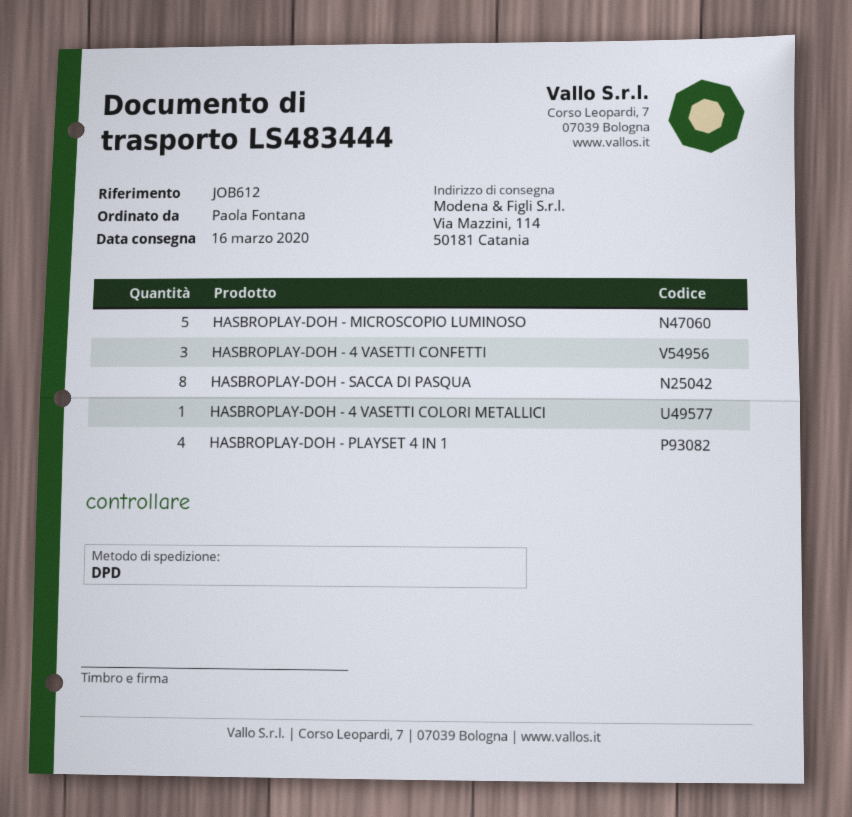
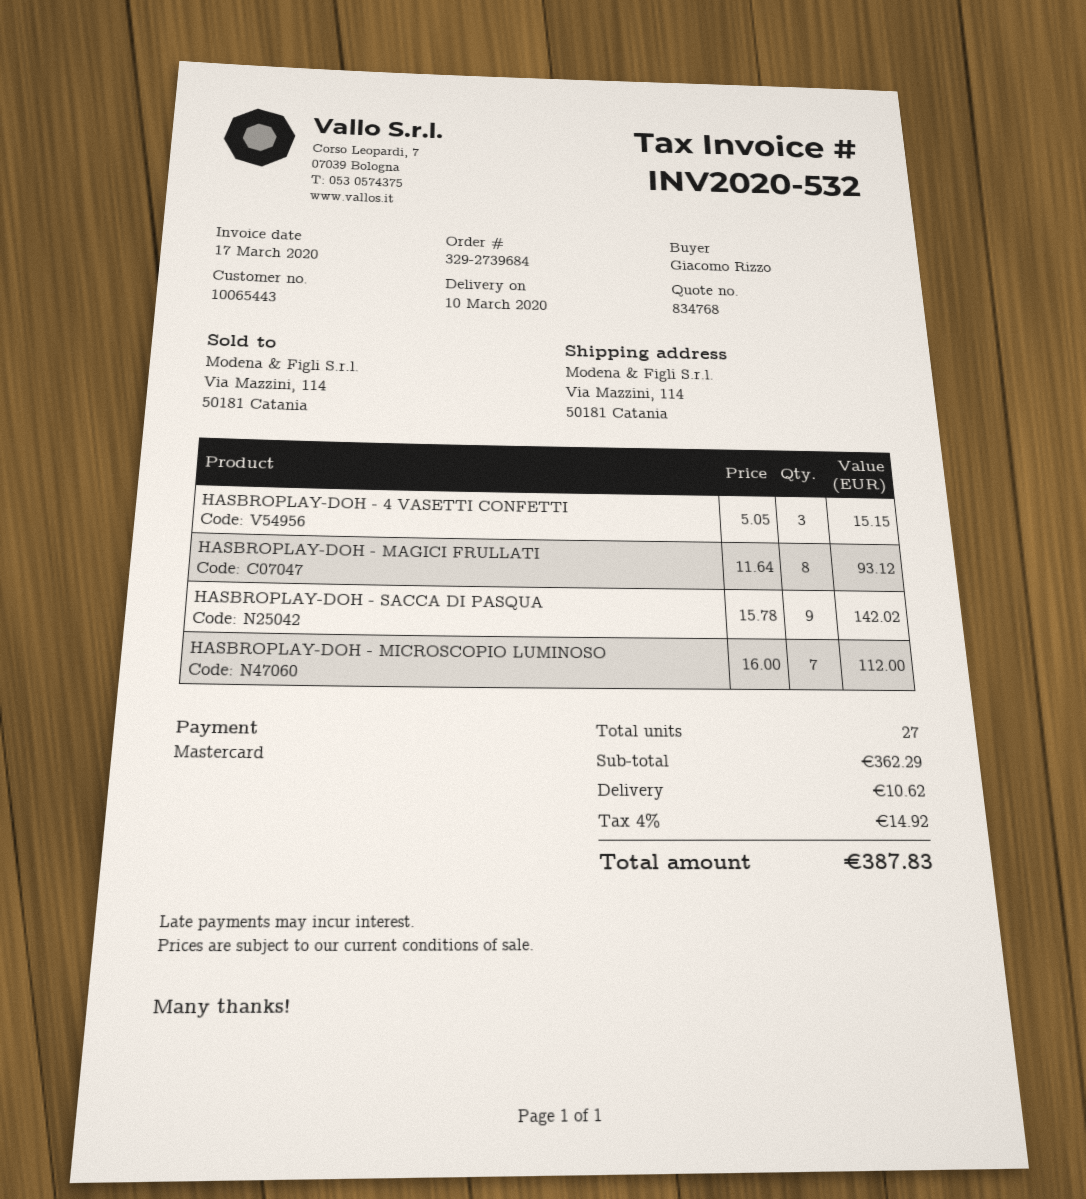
delivery date: 2020-03-16 -> 2020-03-10
ordered by: Paola Fontana -> Giacomo Rizzo
HASBROPLAY-DOH - MICROSCOPIO LUMINOSO: 5 -> 7
HASBROPLAY-DOH - SACCA DI PASQUA: 8 -> 9
HASBROPLAY-DOH - 4 VASETTI COLORI METALLICI: 1 -> none
HASBROPLAY-DOH - PLAYSET 4 IN 1: 4 -> none
HASBROPLAY-DOH - MAGICI FRULLATI: none -> 8

